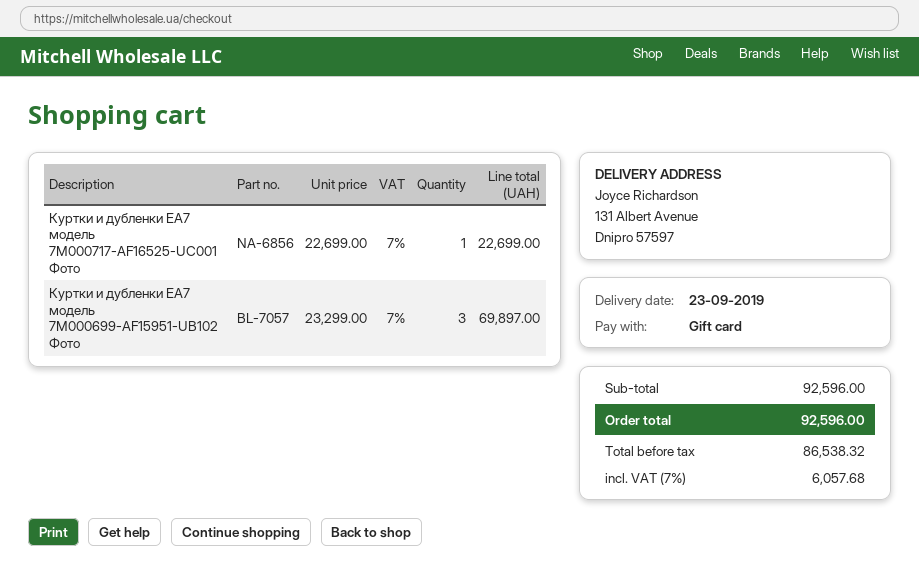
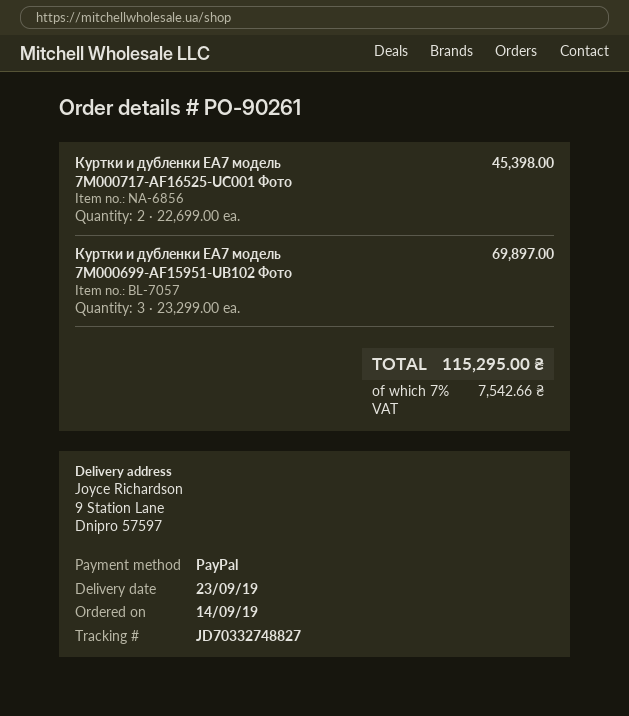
payment method: gift card -> PayPal
ship to: 131 Albert Avenue, Dnipro 57597 -> 9 Station Lane, Dnipro 57597
Куртки и дубленки EA7 модель 7M000717-AF16525-UC001 Фото: 1 x 22699.00 = 22699.00 -> 2 x 22699.00 = 45398.00
tax: 7% = 6057.68 -> 7% = 7542.66
total: 92596.00 -> 115295.00

